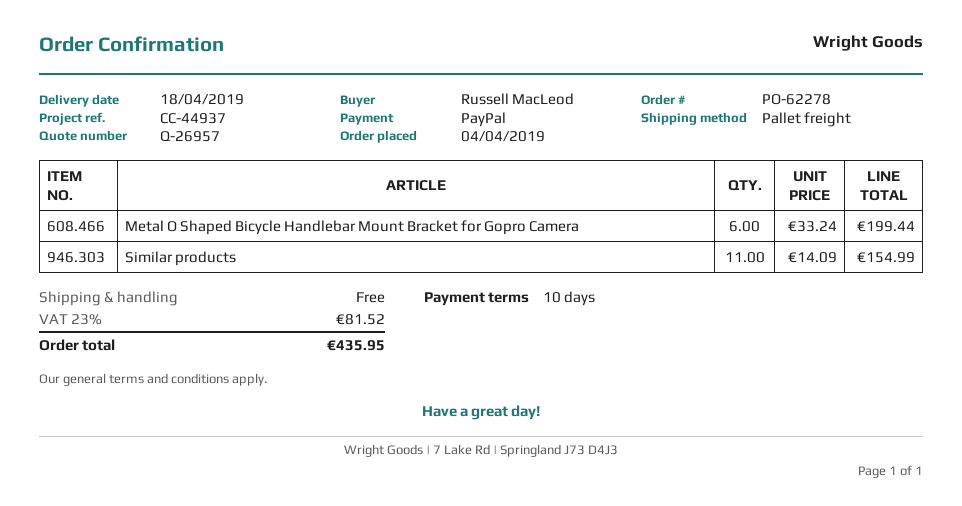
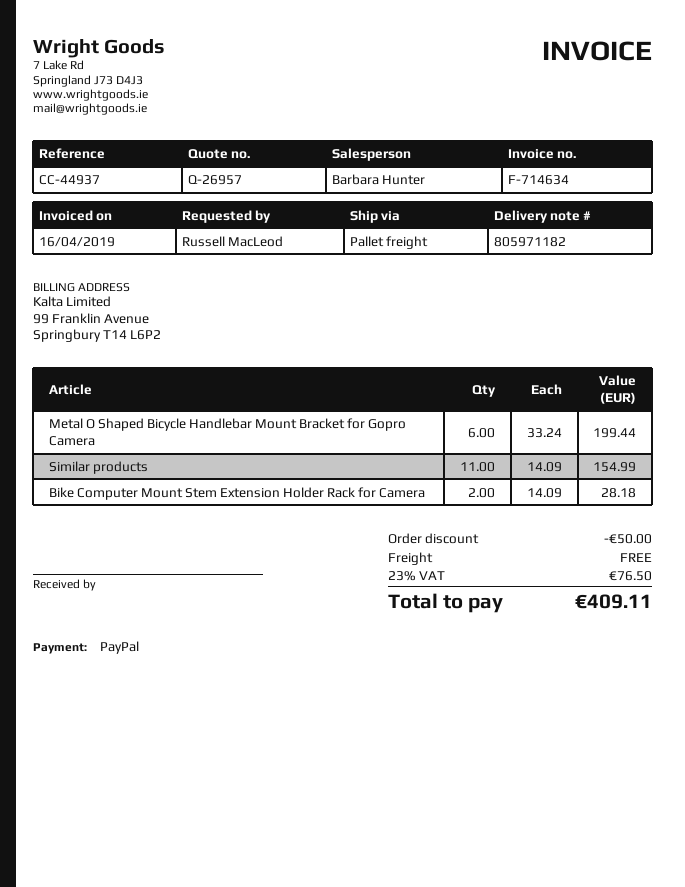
Bike Computer Mount Stem Extension Holder Rack for Camera: none -> 2 x 14.09 = 28.18
discount: none -> 50.00
tax: 23% = 81.52 -> 23% = 76.50
total: 435.95 -> 409.11

